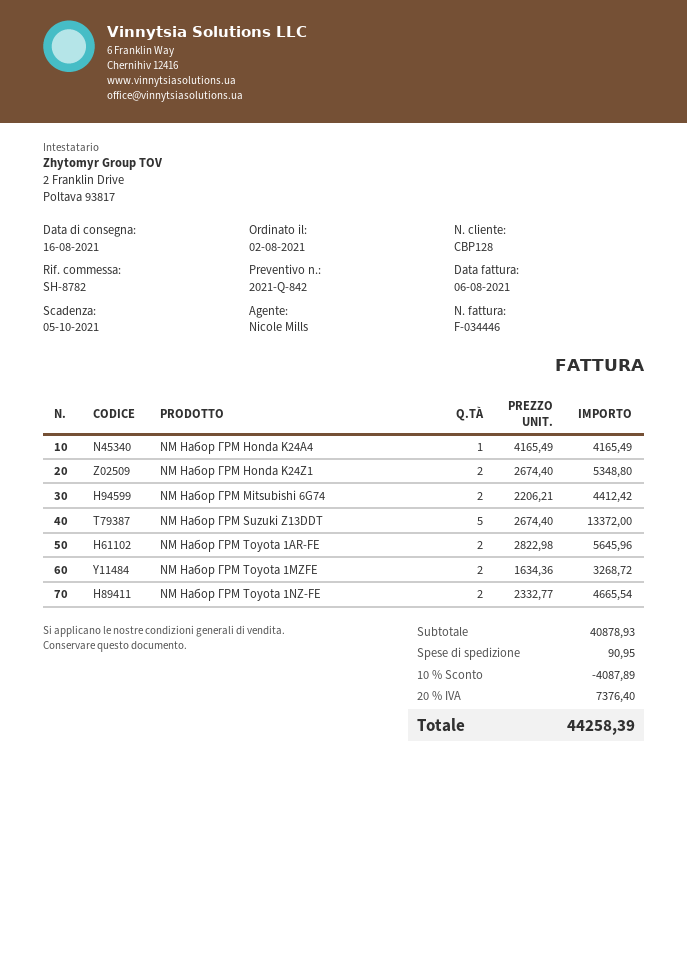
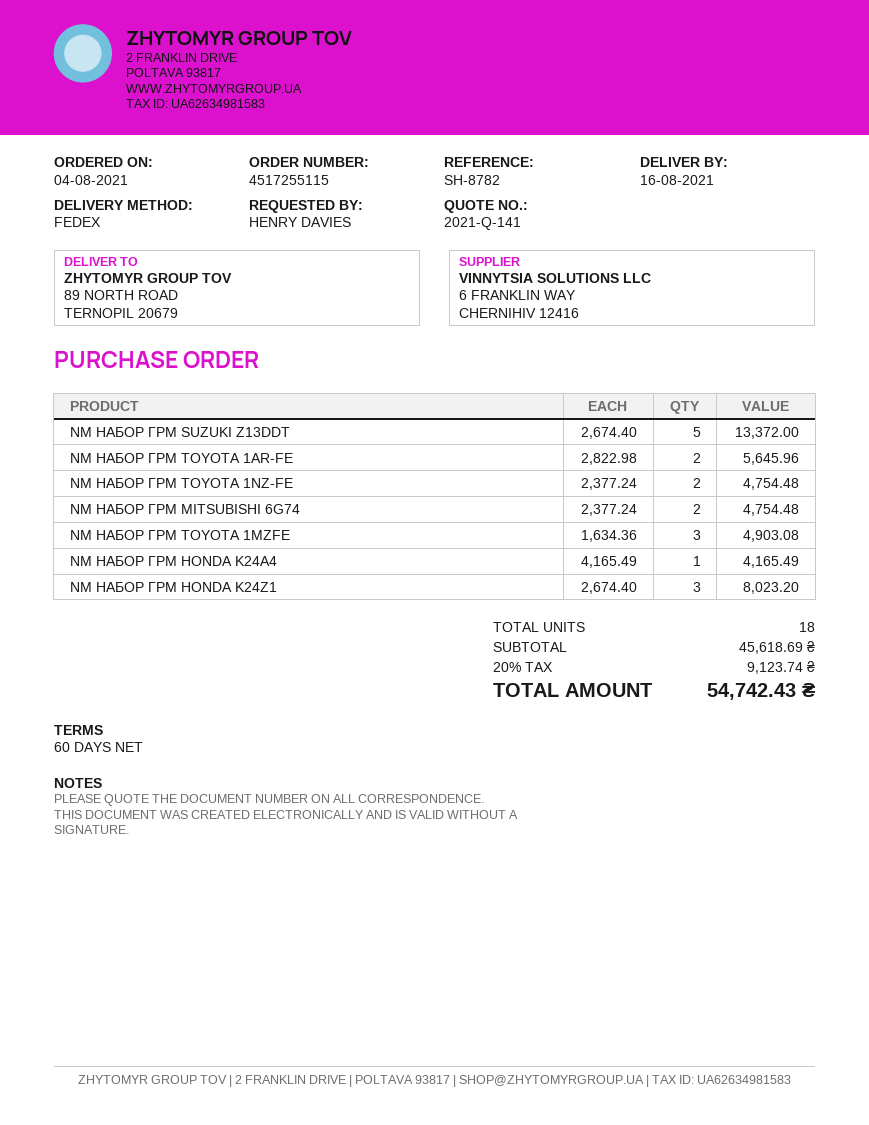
quote number: 2021-Q-842 -> 2021-Q-141
order date: 2021-08-02 -> 2021-08-04
NM Набор ГРМ Honda K24Z1: 2 x 2674.40 = 5348.80 -> 3 x 2674.40 = 8023.20
NM Набор ГРМ Mitsubishi 6G74: 2 x 2206.21 = 4412.42 -> 2 x 2377.24 = 4754.48
NM Набор ГРМ Toyota 1MZFE: 2 x 1634.36 = 3268.72 -> 3 x 1634.36 = 4903.08
NM Набор ГРМ Toyota 1NZ-FE: 2 x 2332.77 = 4665.54 -> 2 x 2377.24 = 4754.48
subtotal: 40878.93 -> 45618.69
discount: 10% = 4087.89 -> none
shipping: 90.95 -> none
tax: 20% = 7376.40 -> 20% = 9123.74
total: 44258.39 -> 54742.43

